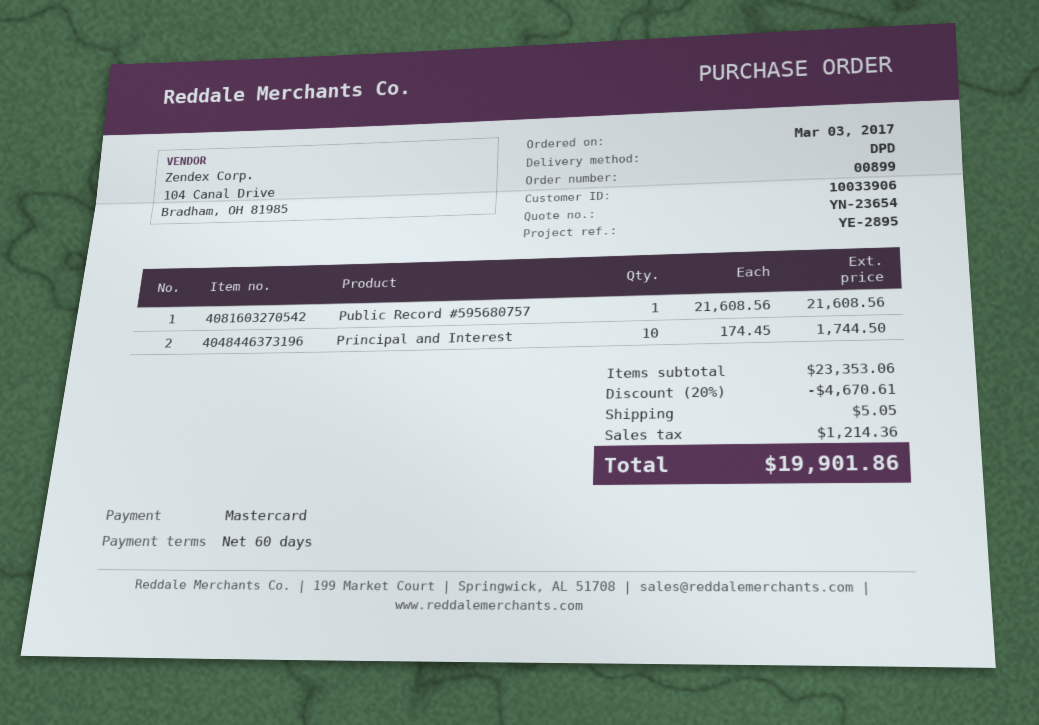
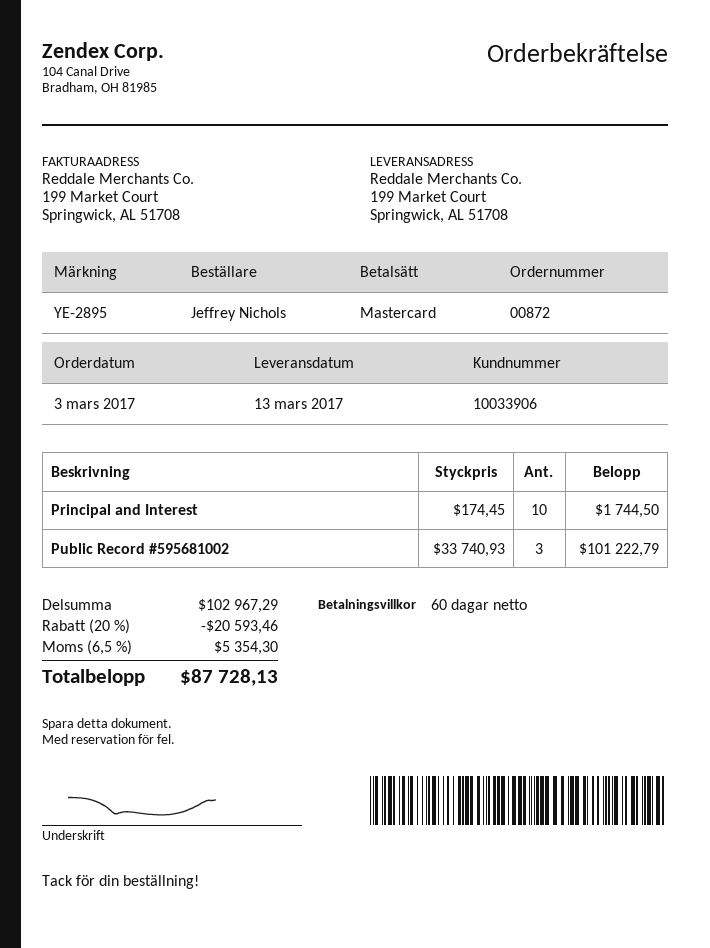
order number: 00899 -> 00872
Public Record #595680757: 1 x 21608.56 = 21608.56 -> none
Public Record #595681002: none -> 3 x 33740.93 = 101222.79
subtotal: 23353.06 -> 102967.29
discount: 20% = 4670.61 -> 20% = 20593.46
shipping: 5.05 -> none
tax: 1214.36 -> 5354.30
total: 19901.86 -> 87728.13

